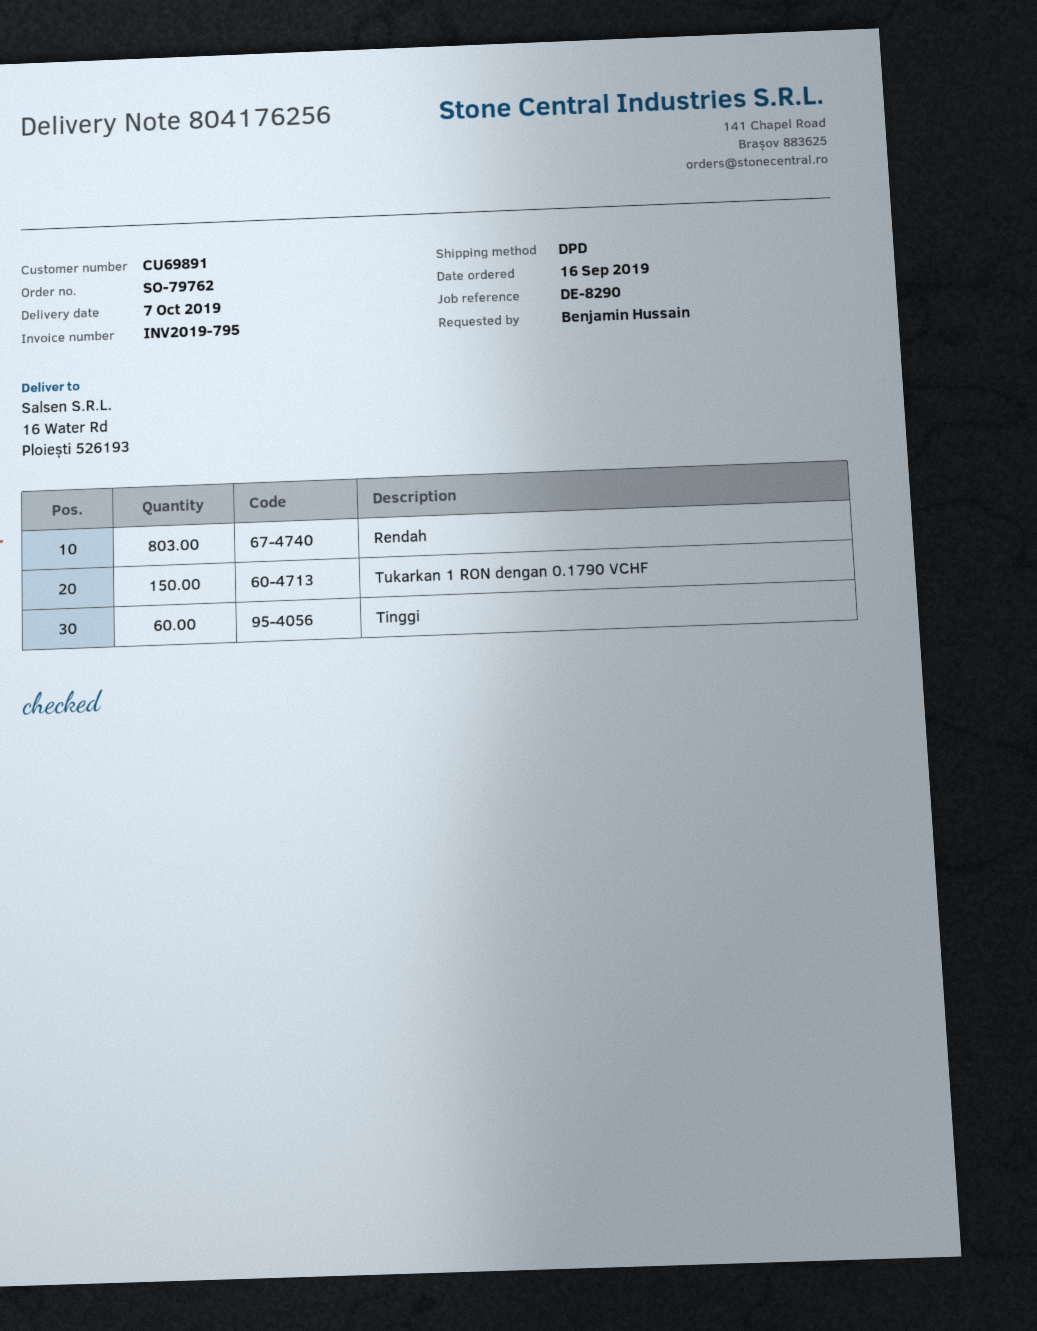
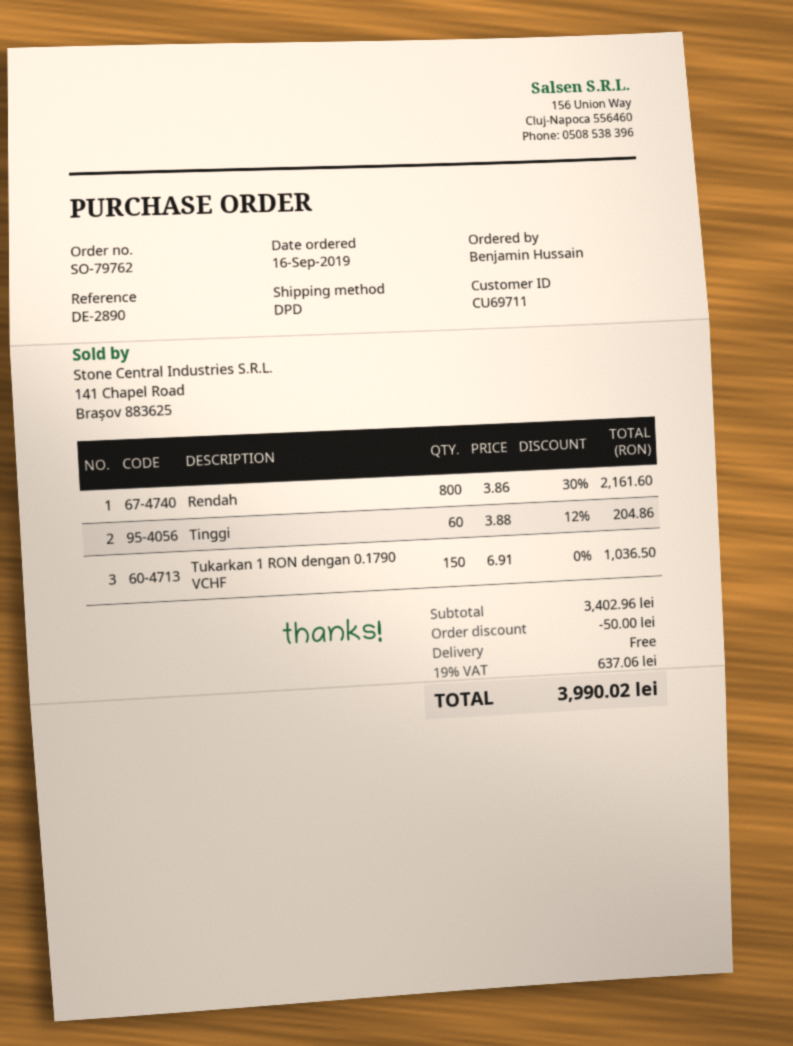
customer number: CU69891 -> CU69711
reference: DE-8290 -> DE-2890
Rendah: 803 -> 800

